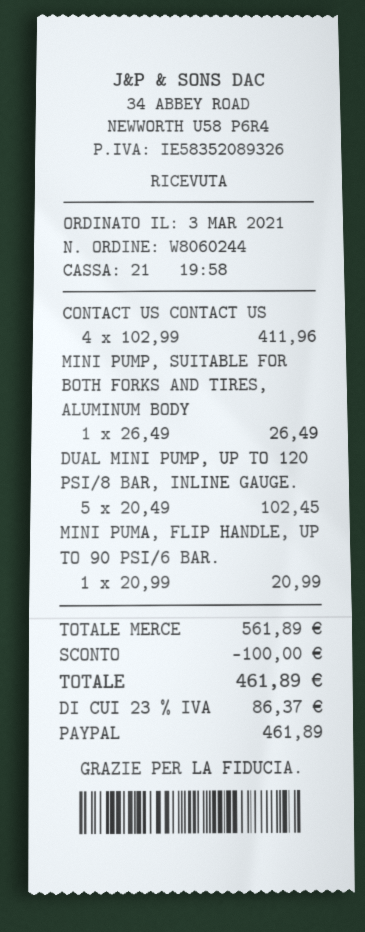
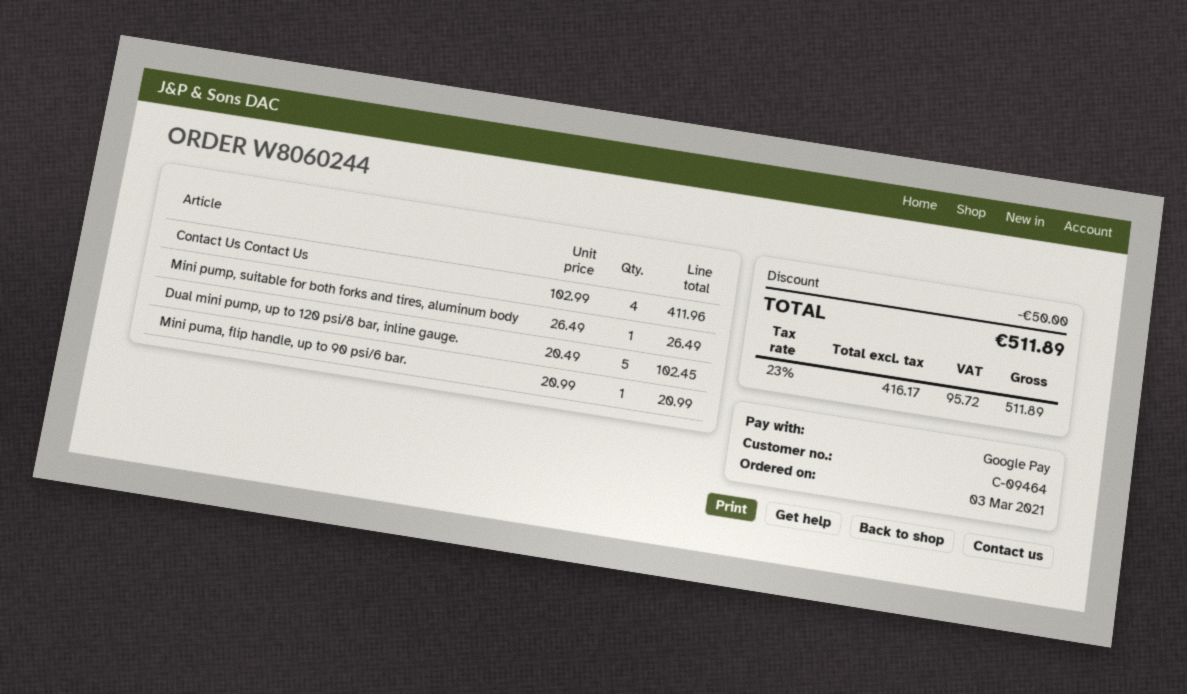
payment method: PayPal -> Google Pay
discount: 100.00 -> 50.00
tax: 23% = 86.37 -> 23% = 95.72
total: 461.89 -> 511.89

